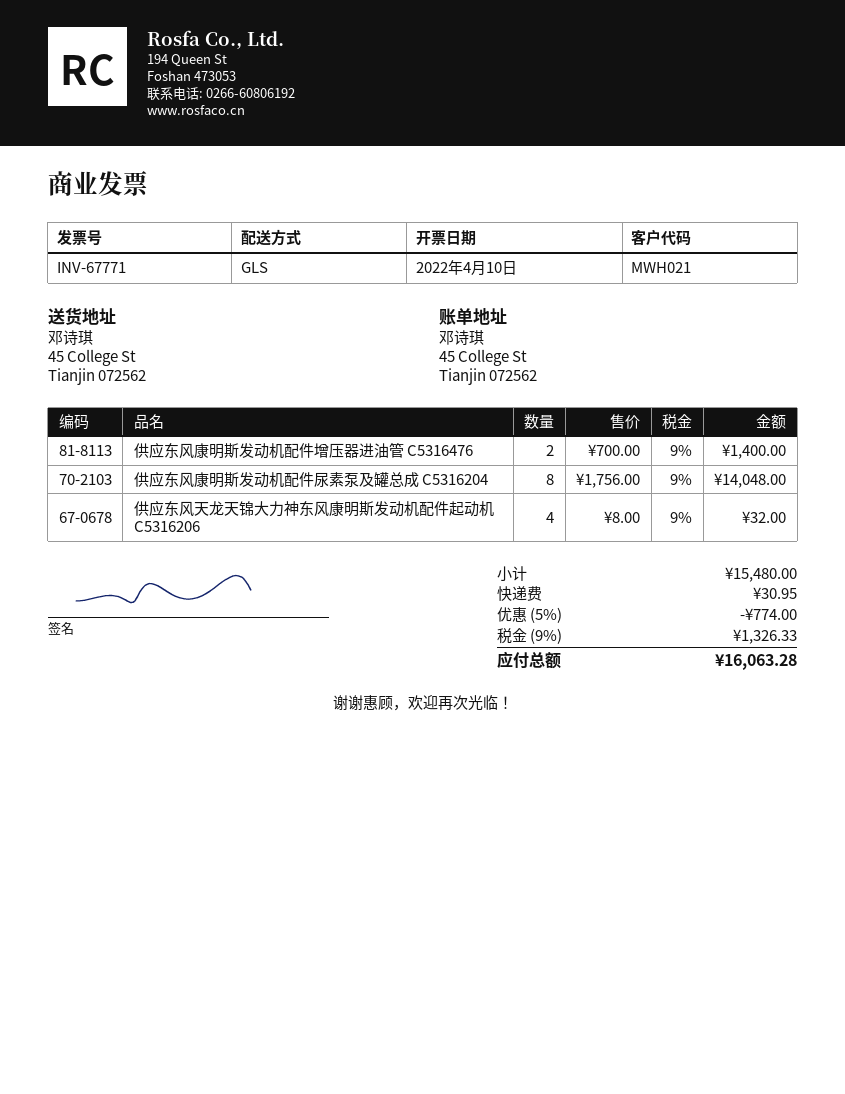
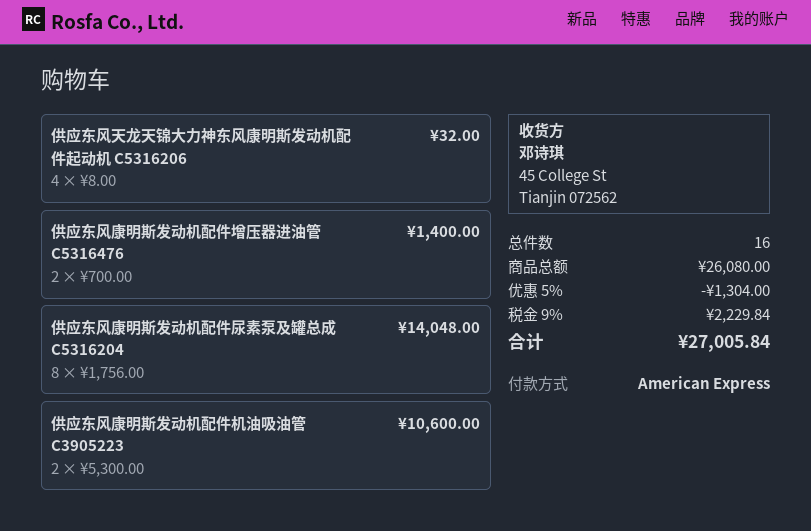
供应东风康明斯发动机配件机油吸油管 C3905223: none -> 2 x 5300.00 = 10600.00
subtotal: 15480.00 -> 26080.00
discount: 5% = 774.00 -> 5% = 1304.00
shipping: 30.95 -> none
tax: 9% = 1326.33 -> 9% = 2229.84
total: 16063.28 -> 27005.84

